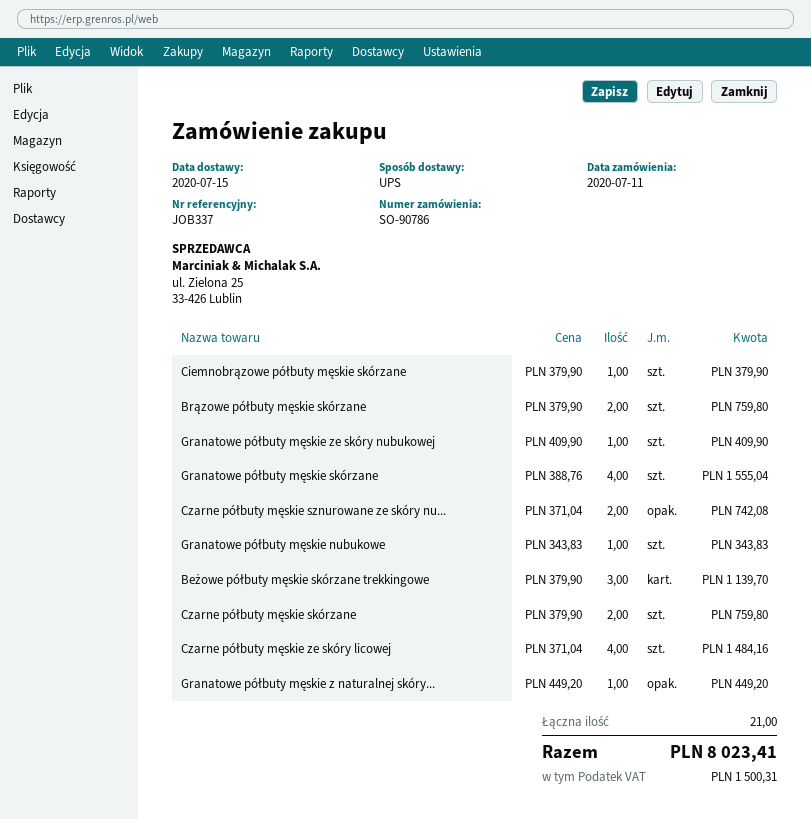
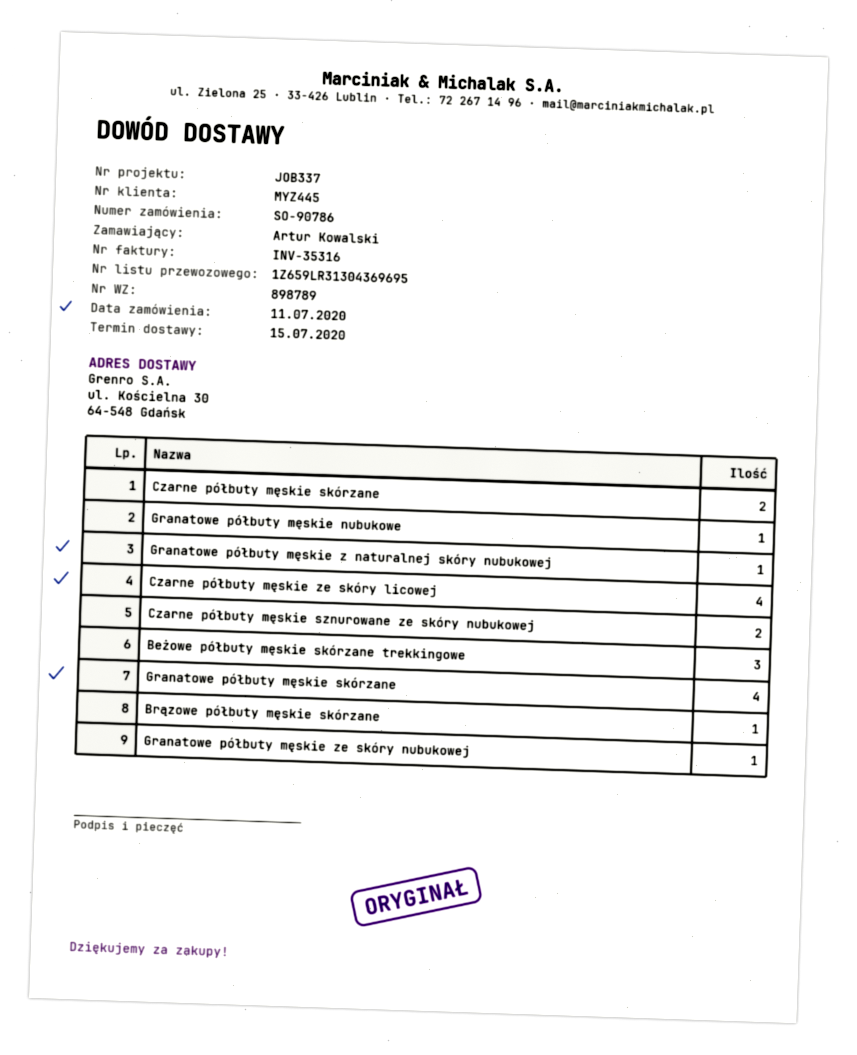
Ciemnobrązowe półbuty męskie skórzane: 1 -> none
Brązowe półbuty męskie skórzane: 2 -> 1

